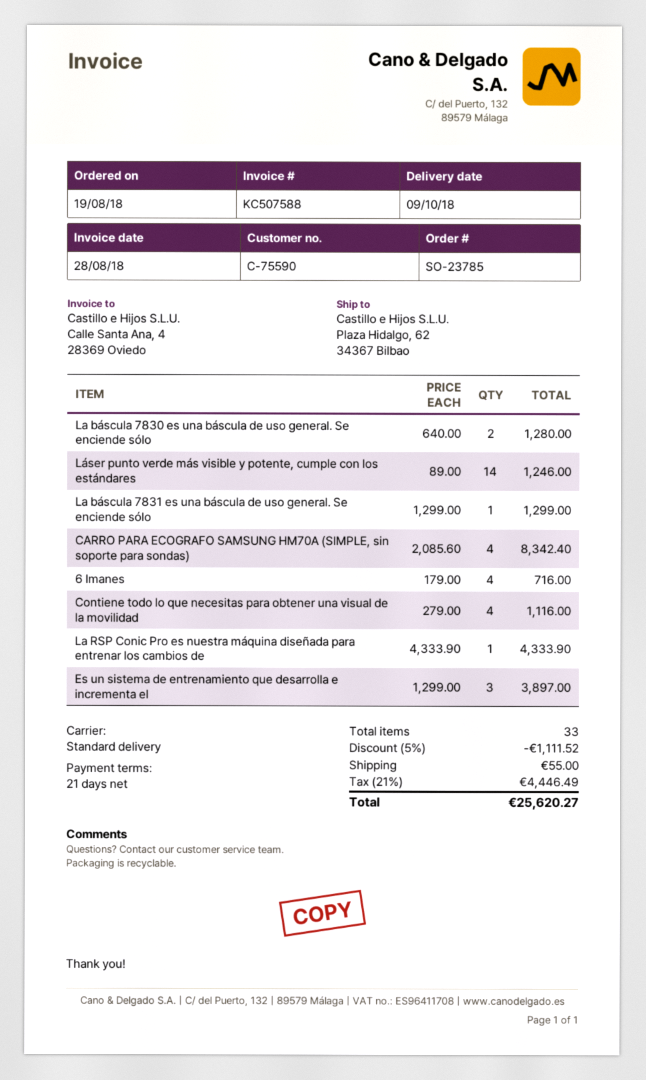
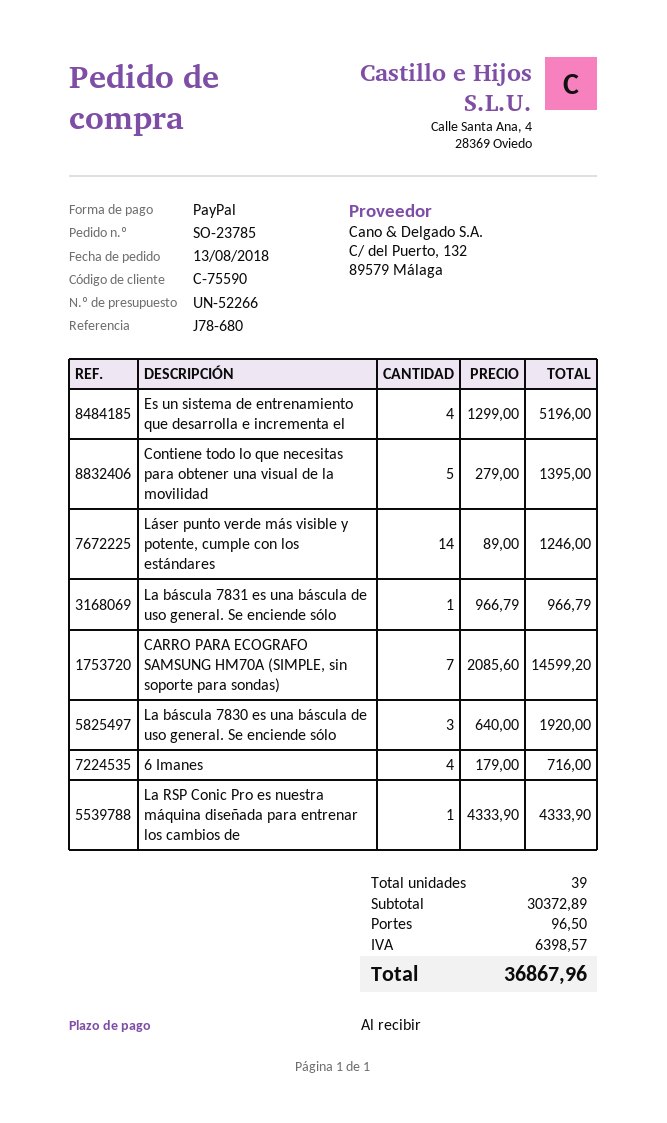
order date: 2018-08-19 -> 2018-08-13
payment terms: 21 days -> on receipt
La báscula 7830 es una báscula de uso general. Se enciende sólo: 2 x 640.00 = 1280.00 -> 3 x 640.00 = 1920.00
La báscula 7831 es una báscula de uso general. Se enciende sólo: 1 x 1299.00 = 1299.00 -> 1 x 966.79 = 966.79
CARRO PARA ECOGRAFO SAMSUNG HM70A (SIMPLE, sin soporte para sondas): 4 x 2085.60 = 8342.40 -> 7 x 2085.60 = 14599.20
Contiene todo lo que necesitas para obtener una visual de la movilidad: 4 x 279.00 = 1116.00 -> 5 x 279.00 = 1395.00
Es un sistema de entrenamiento que desarrolla e incrementa el: 3 x 1299.00 = 3897.00 -> 4 x 1299.00 = 5196.00
total quantity: 33 -> 39
discount: 5% = 1111.52 -> none
shipping: 55.00 -> 96.50
tax: 4446.49 -> 6398.57
total: 25620.27 -> 36867.96

